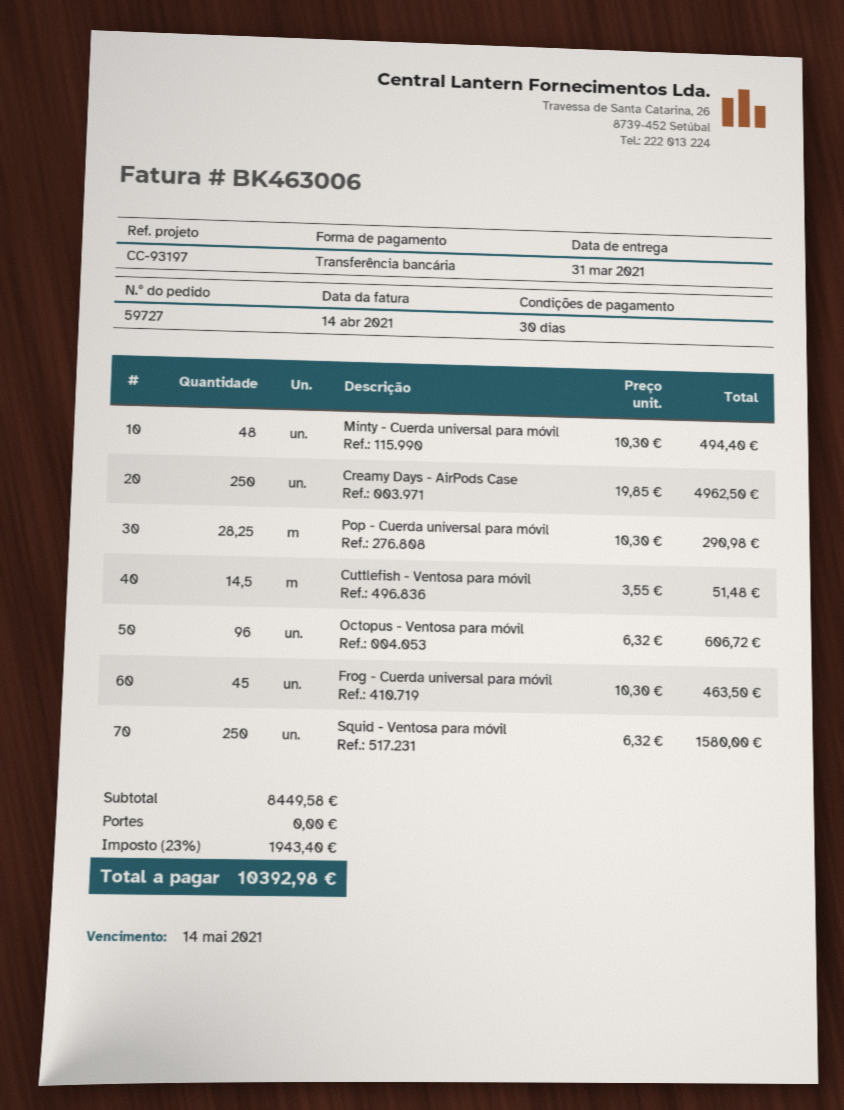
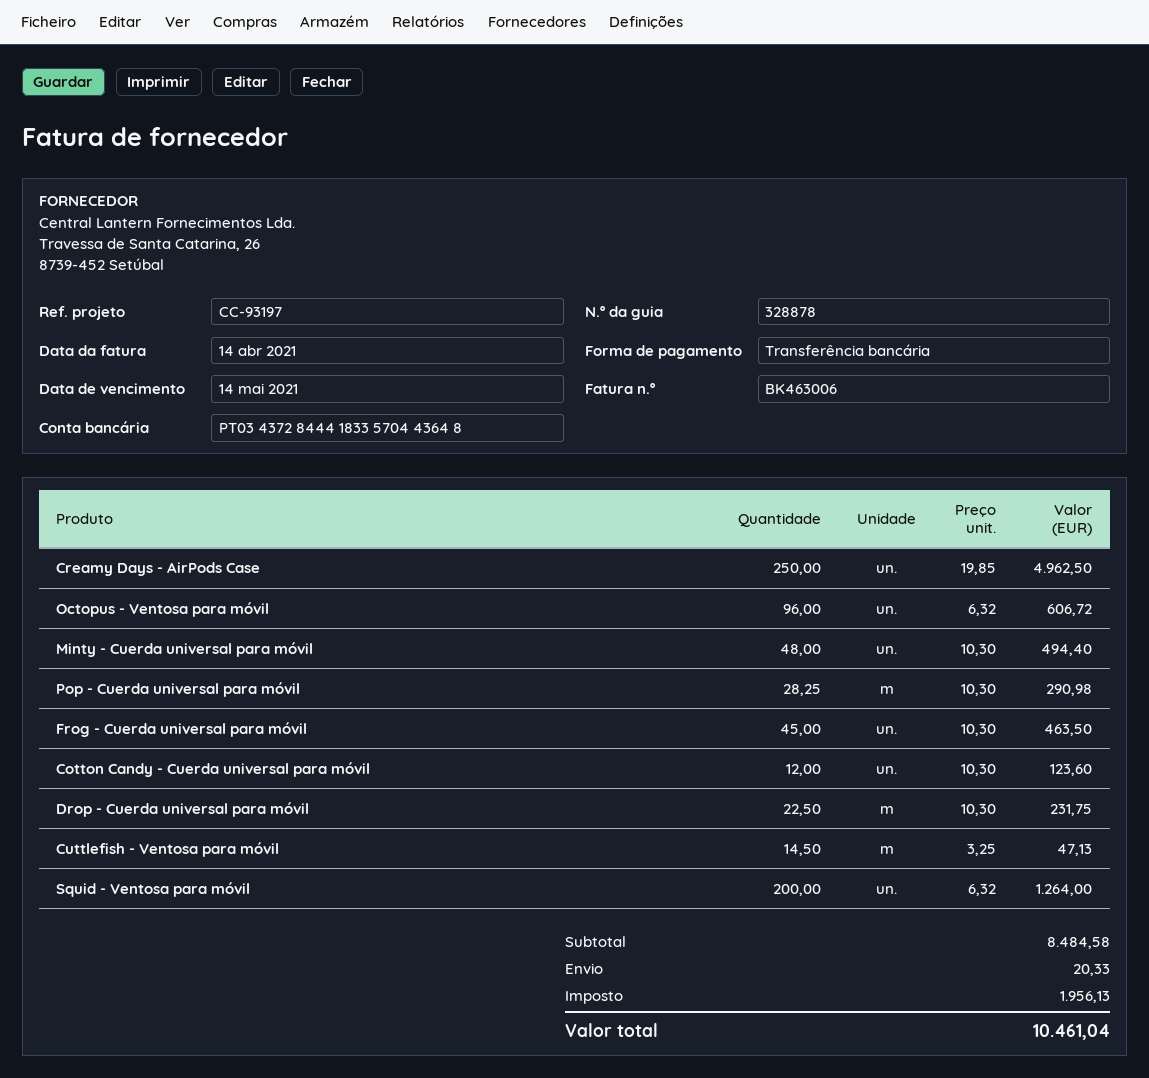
Cuttlefish - Ventosa para móvil: 14.5 x 3.55 = 51.48 -> 14.5 x 3.25 = 47.13
Squid - Ventosa para móvil: 250 x 6.32 = 1580.00 -> 200 x 6.32 = 1264.00
Cotton Candy - Cuerda universal para móvil: none -> 12 x 10.30 = 123.60
Drop - Cuerda universal para móvil: none -> 22.5 x 10.30 = 231.75
subtotal: 8449.58 -> 8484.58
shipping: 0.00 -> 20.33
tax: 1943.40 -> 1956.13
total: 10392.98 -> 10461.04

